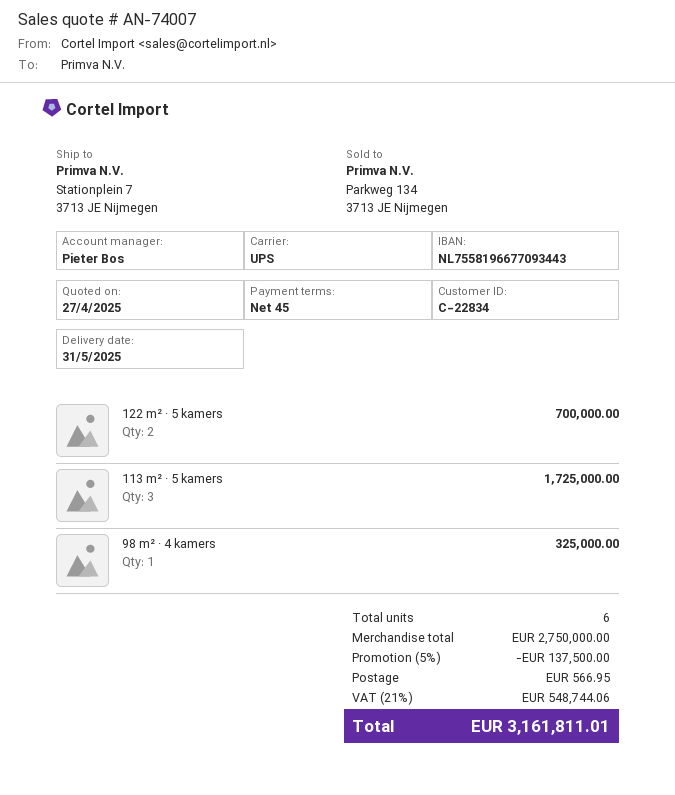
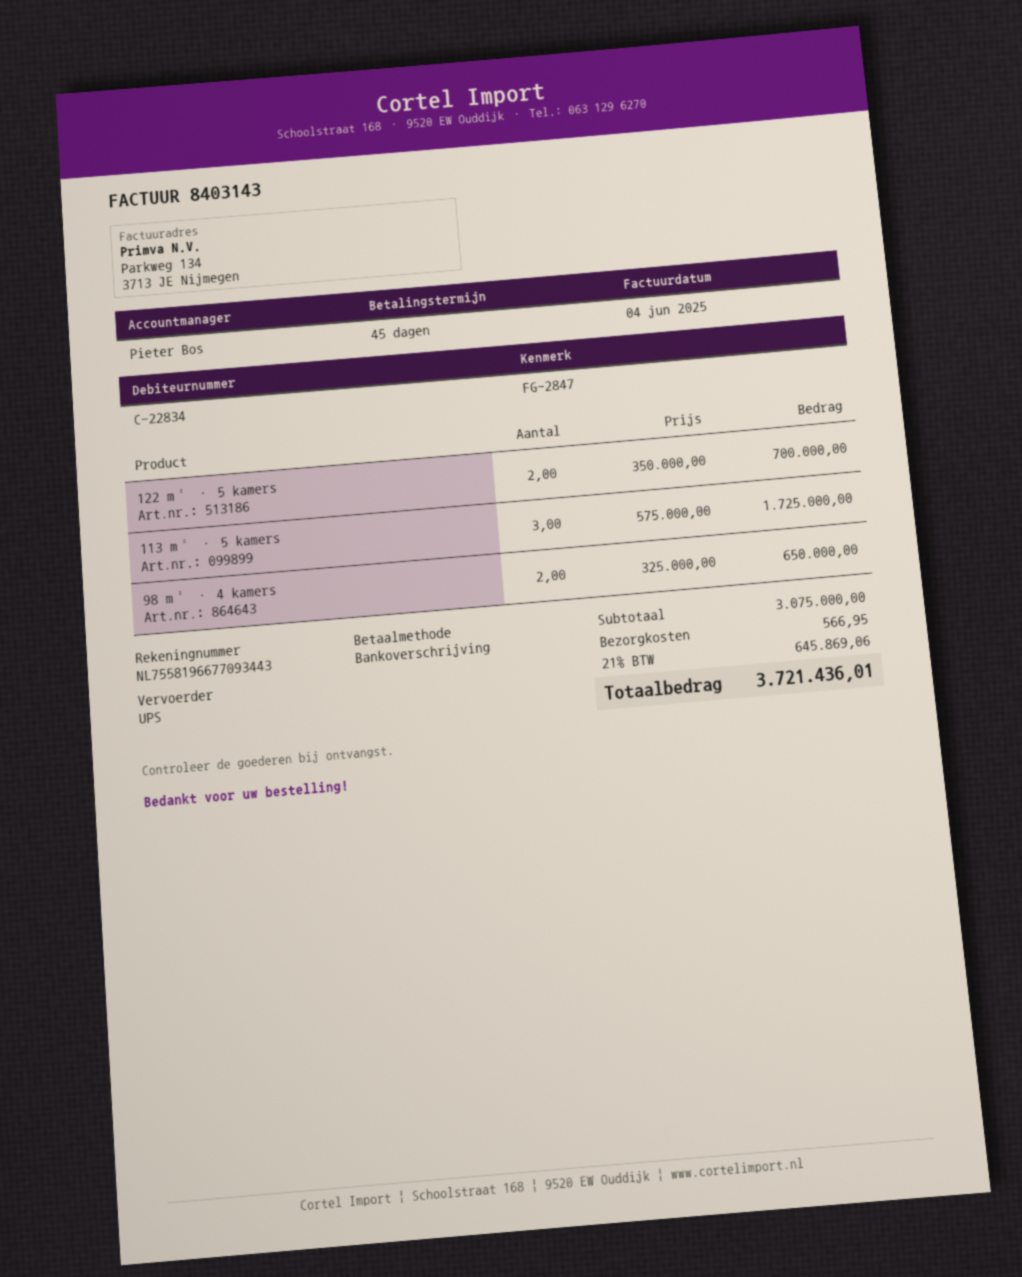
98 m² · 4 kamers: 1 for 325000.00 -> 2 for 650000.00
subtotal: 2750000.00 -> 3075000.00
discount: 5% = 137500.00 -> none
tax: 21% = 548744.06 -> 21% = 645869.06
total: 3161811.01 -> 3721436.01

